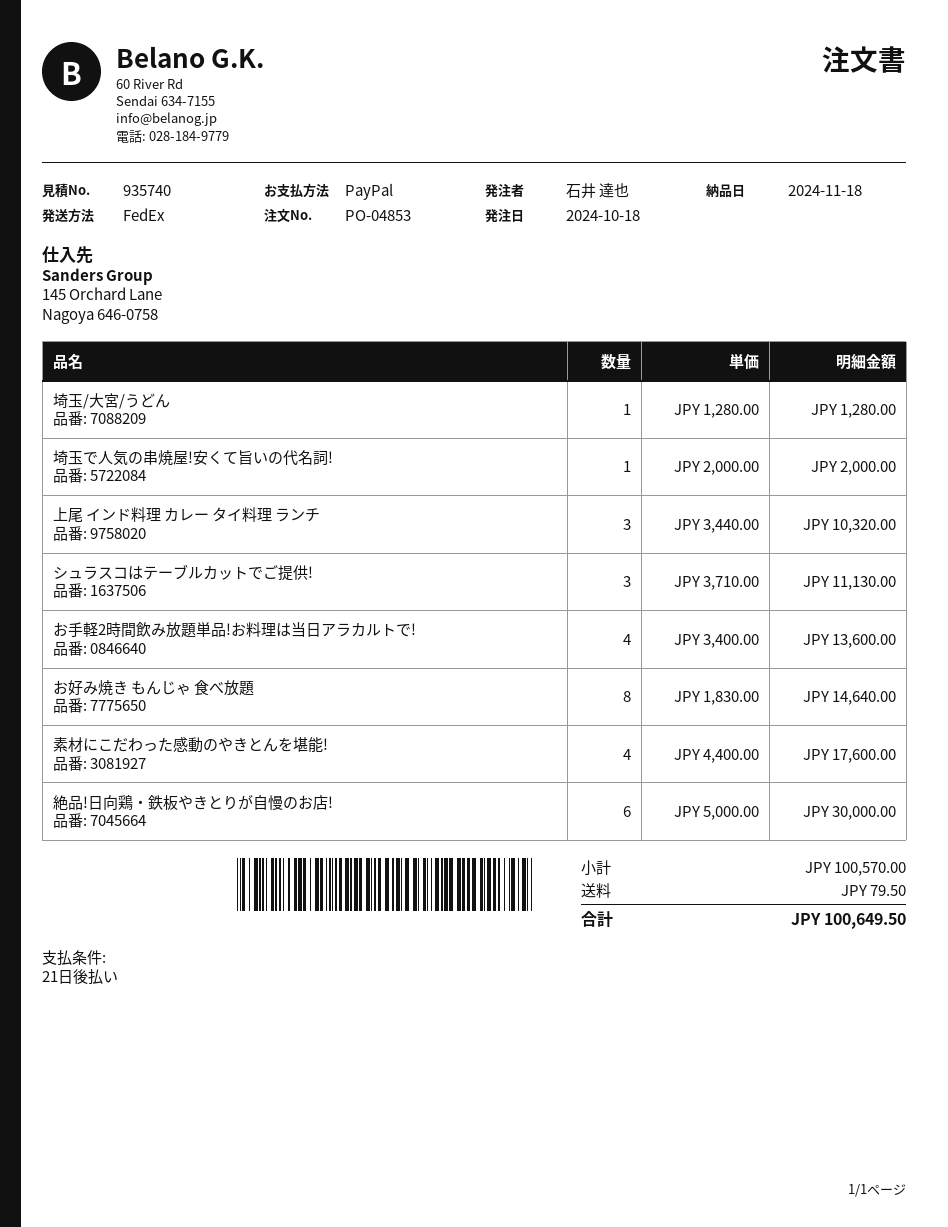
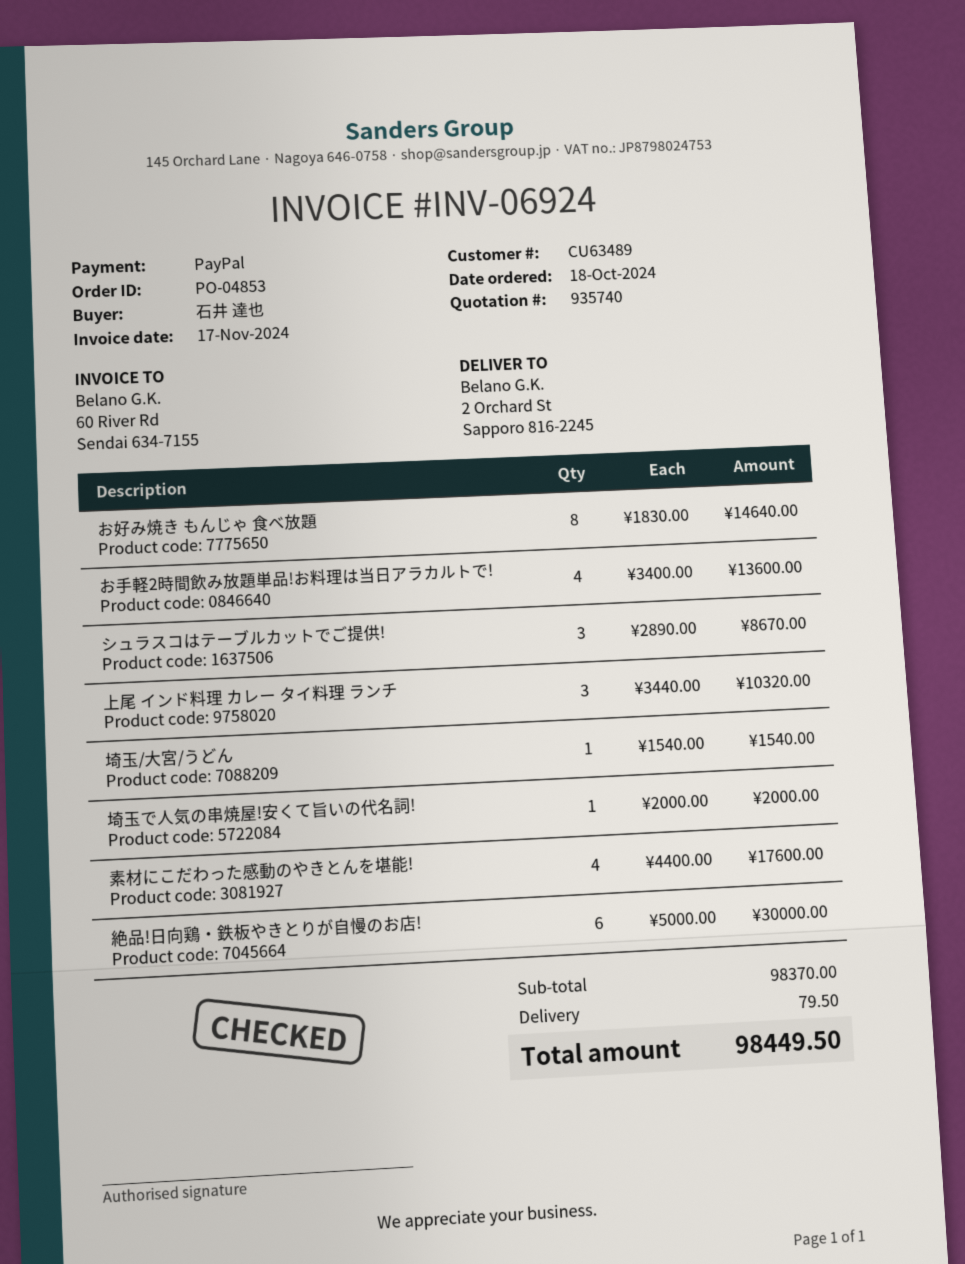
埼玉/大宮/うどん: 1 x 1280.00 = 1280.00 -> 1 x 1540.00 = 1540.00
シュラスコはテーブルカットでご提供!: 3 x 3710.00 = 11130.00 -> 3 x 2890.00 = 8670.00
subtotal: 100570.00 -> 98370.00
total: 100649.50 -> 98449.50

